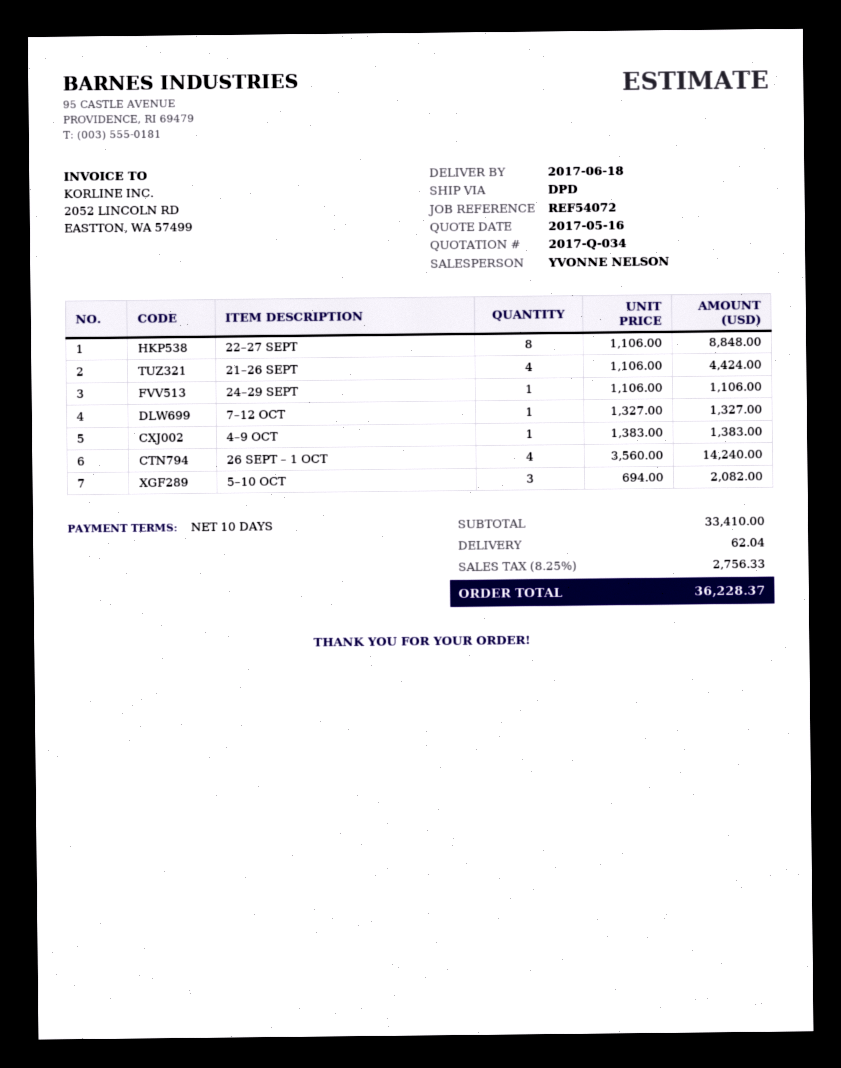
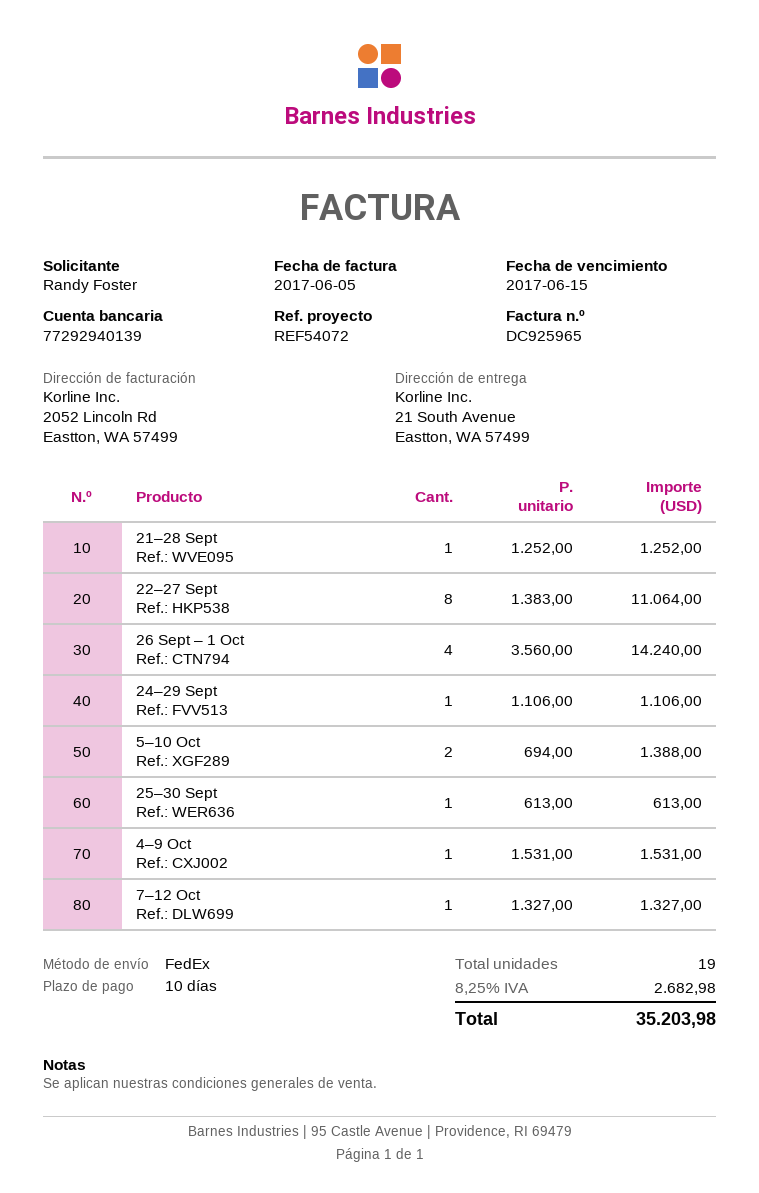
shipping method: DPD -> FedEx
22–27 SEPT: 8 x 1106.00 = 8848.00 -> 8 x 1383.00 = 11064.00
21–26 SEPT: 4 x 1106.00 = 4424.00 -> none
4–9 OCT: 1 x 1383.00 = 1383.00 -> 1 x 1531.00 = 1531.00
5–10 OCT: 3 x 694.00 = 2082.00 -> 2 x 694.00 = 1388.00
21–28 Sept: none -> 1 x 1252.00 = 1252.00
25–30 Sept: none -> 1 x 613.00 = 613.00
shipping: 62.04 -> none
tax: 8.25% = 2756.33 -> 8.25% = 2682.98
total: 36228.37 -> 35203.98

